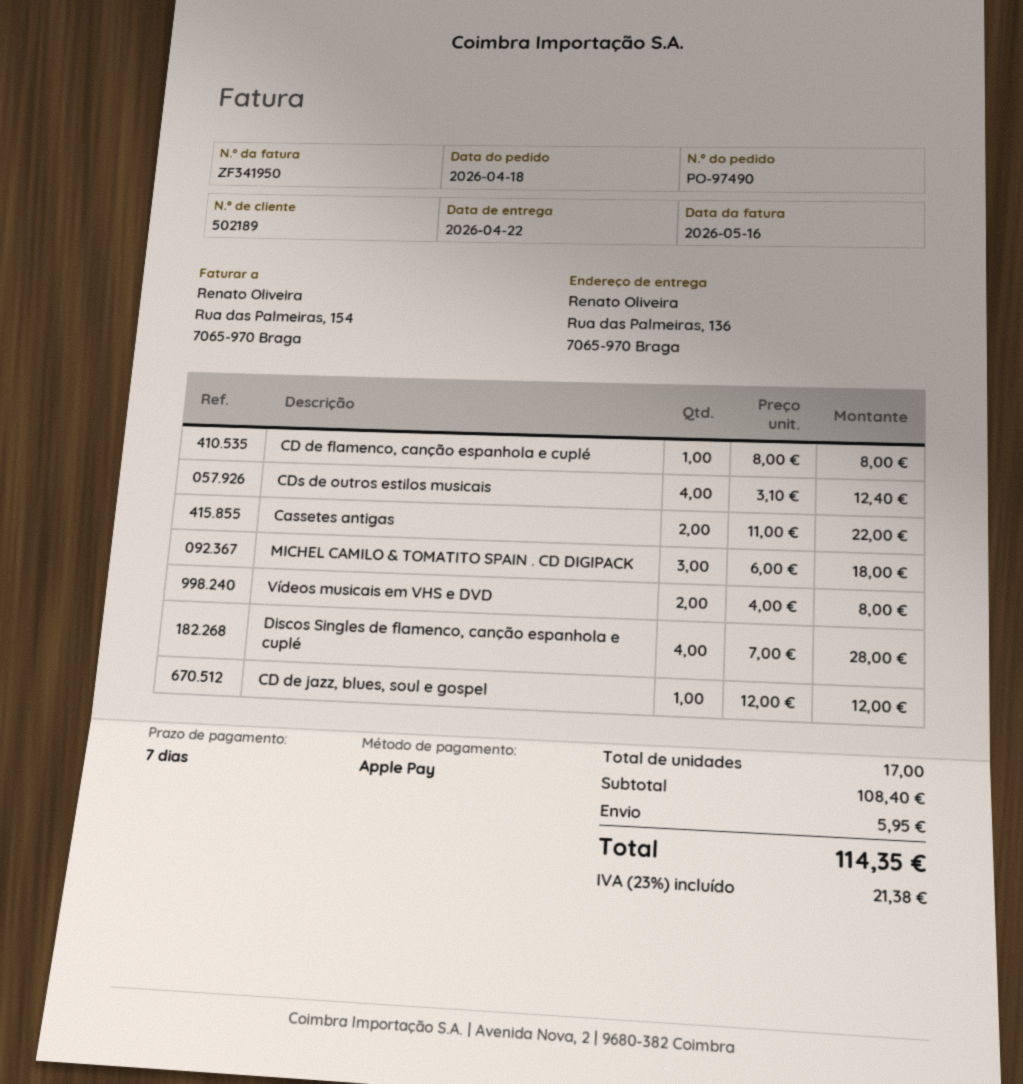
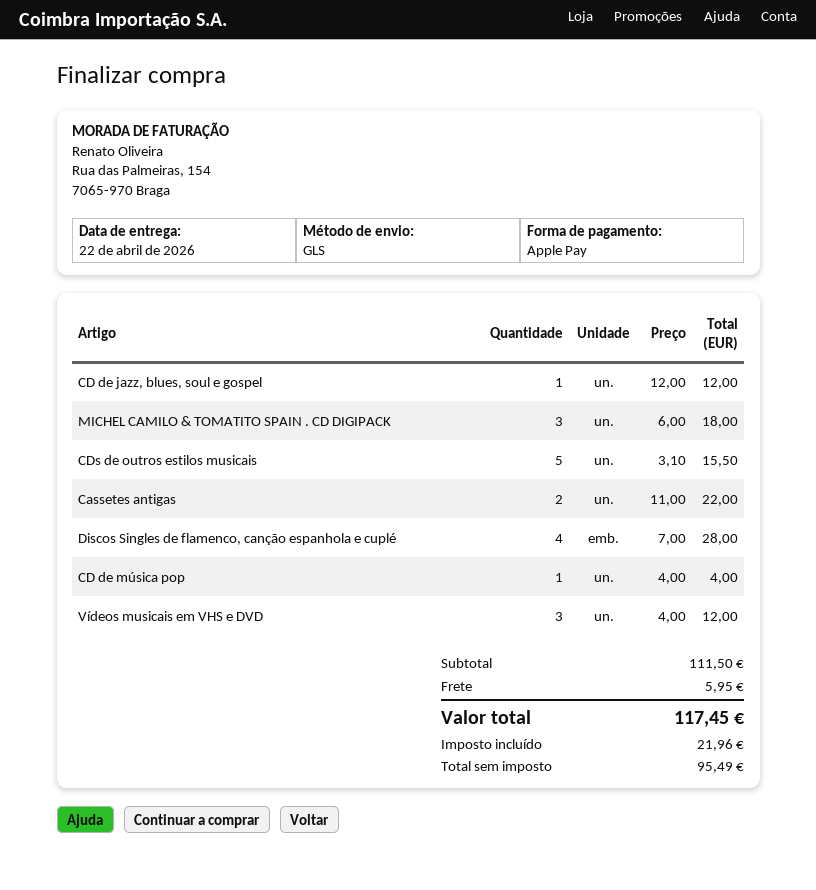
CD de flamenco, canção espanhola e cuplé: 1 x 8.00 = 8.00 -> none
CDs de outros estilos musicais: 4 x 3.10 = 12.40 -> 5 x 3.10 = 15.50
Vídeos musicais em VHS e DVD: 2 x 4.00 = 8.00 -> 3 x 4.00 = 12.00
CD de música pop: none -> 1 x 4.00 = 4.00
subtotal: 108.40 -> 111.50
tax: 21.38 -> 21.96
total: 114.35 -> 117.45

